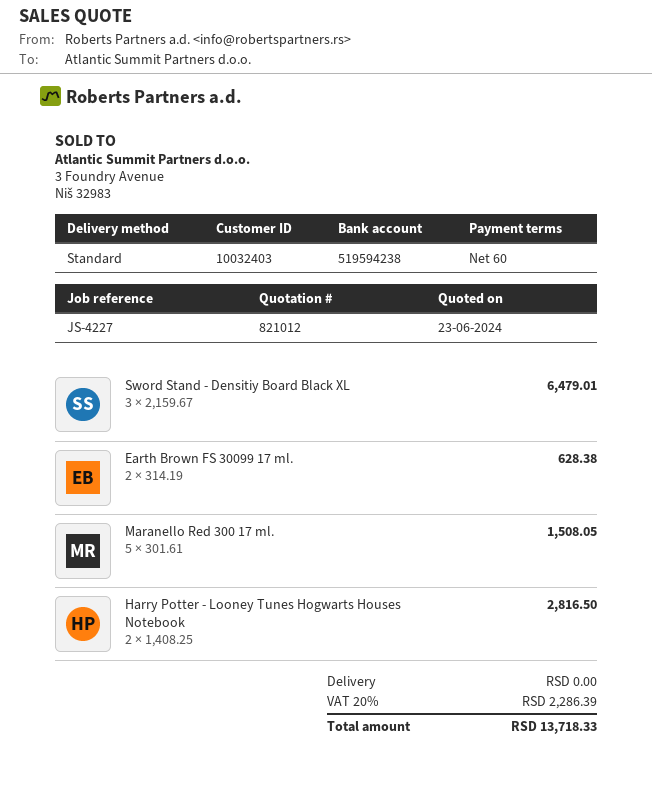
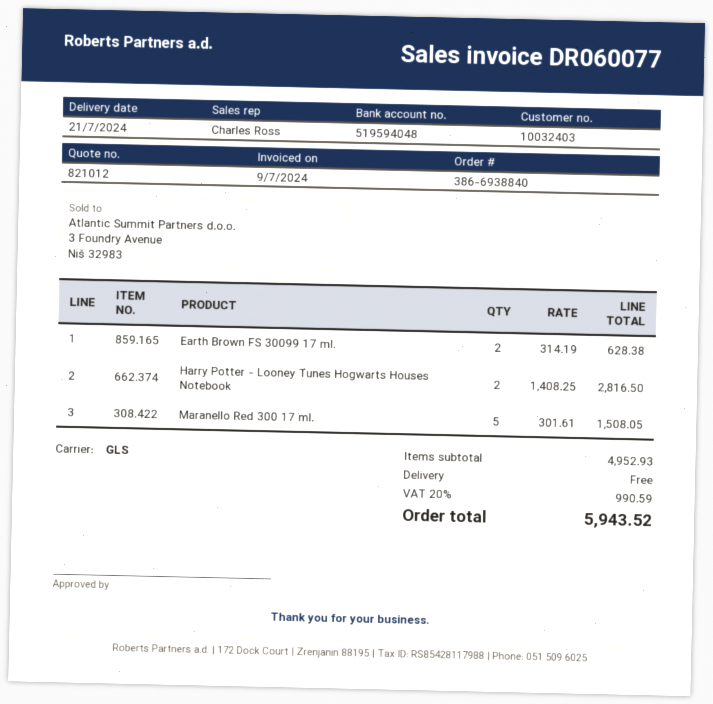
bank account: 519594238 -> 519594048
shipping method: standard -> GLS
Sword Stand - Densitiy Board Black XL: 3 x 2159.67 = 6479.01 -> none
tax: 20% = 2286.39 -> 20% = 990.59
total: 13718.33 -> 5943.52

